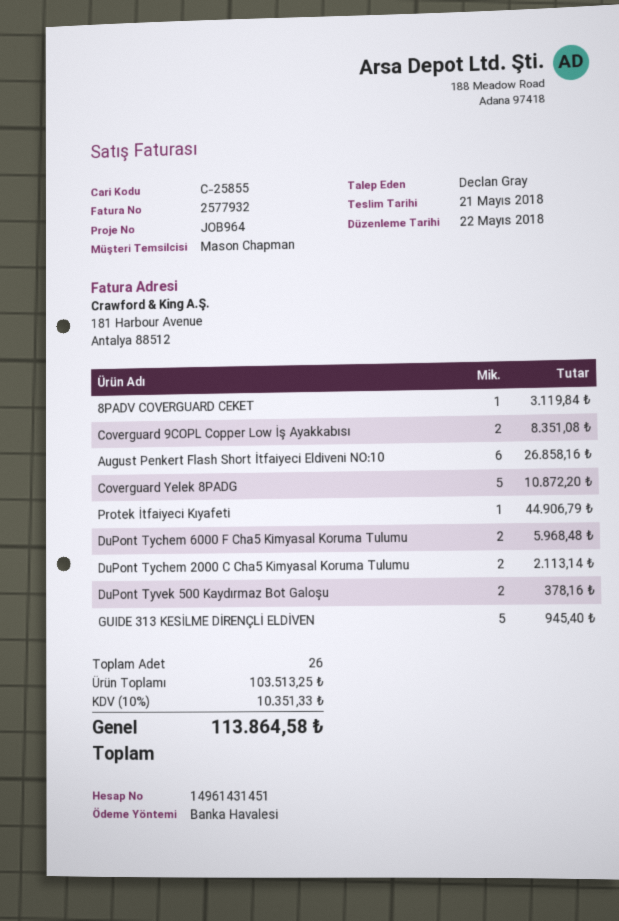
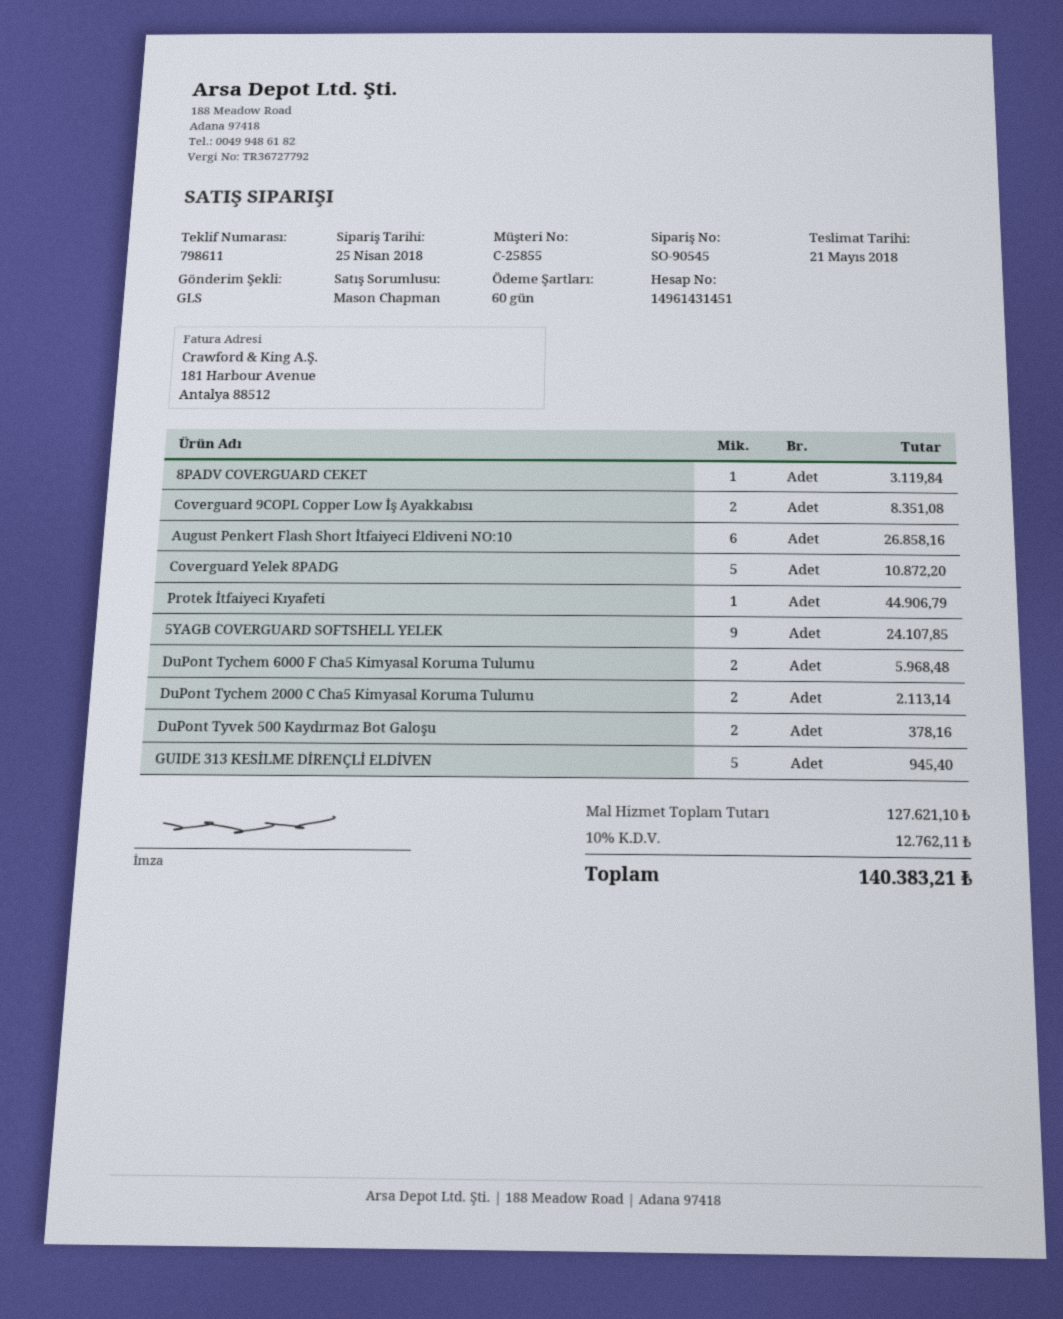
5YAGB COVERGUARD SOFTSHELL YELEK: none -> 9 for 24107.85
subtotal: 103513.25 -> 127621.10
tax: 10% = 10351.33 -> 10% = 12762.11
total: 113864.58 -> 140383.21

